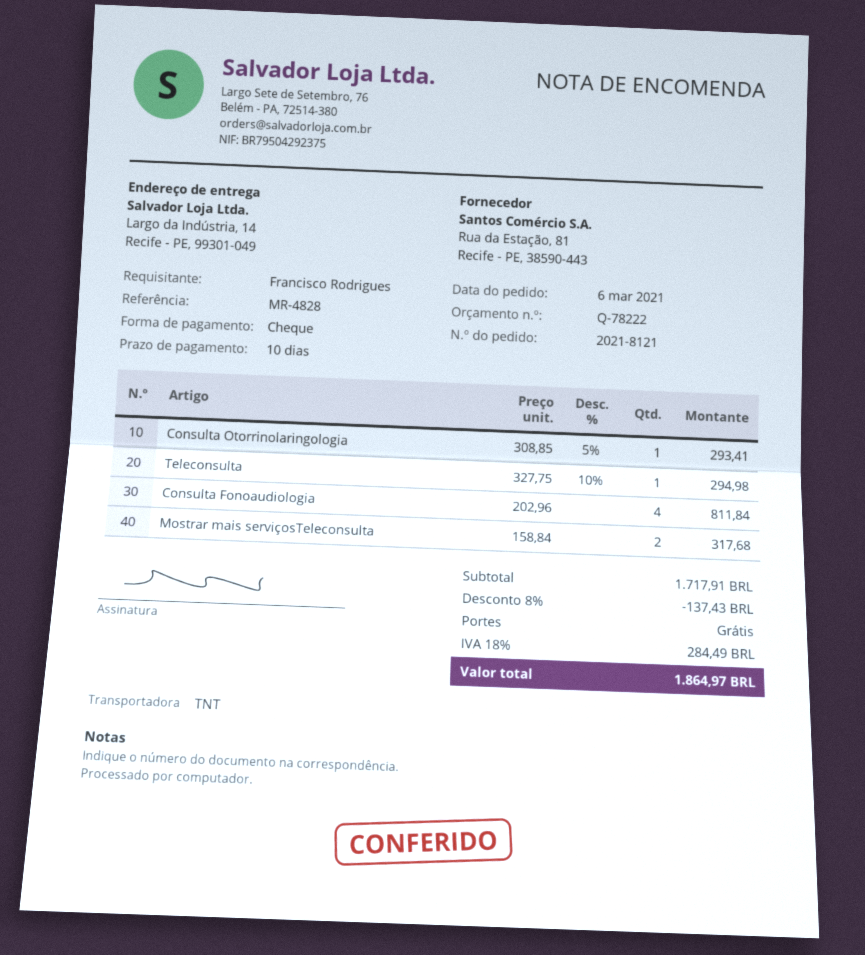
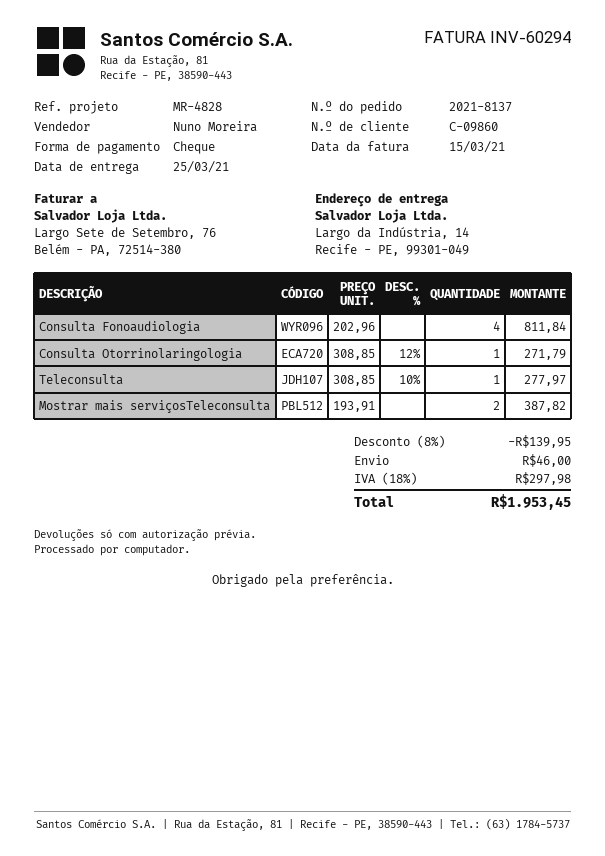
order number: 2021-8121 -> 2021-8137
Consulta Otorrinolaringologia: 1 x 308.85 - 5% = 293.41 -> 1 x 308.85 - 12% = 271.79
Teleconsulta: 1 x 327.75 - 10% = 294.98 -> 1 x 308.85 - 10% = 277.97
Mostrar mais serviçosTeleconsulta: 2 x 158.84 = 317.68 -> 2 x 193.91 = 387.82
discount: 8% = 137.43 -> 8% = 139.95
shipping: 0.00 -> 46.00
tax: 18% = 284.49 -> 18% = 297.98
total: 1864.97 -> 1953.45

